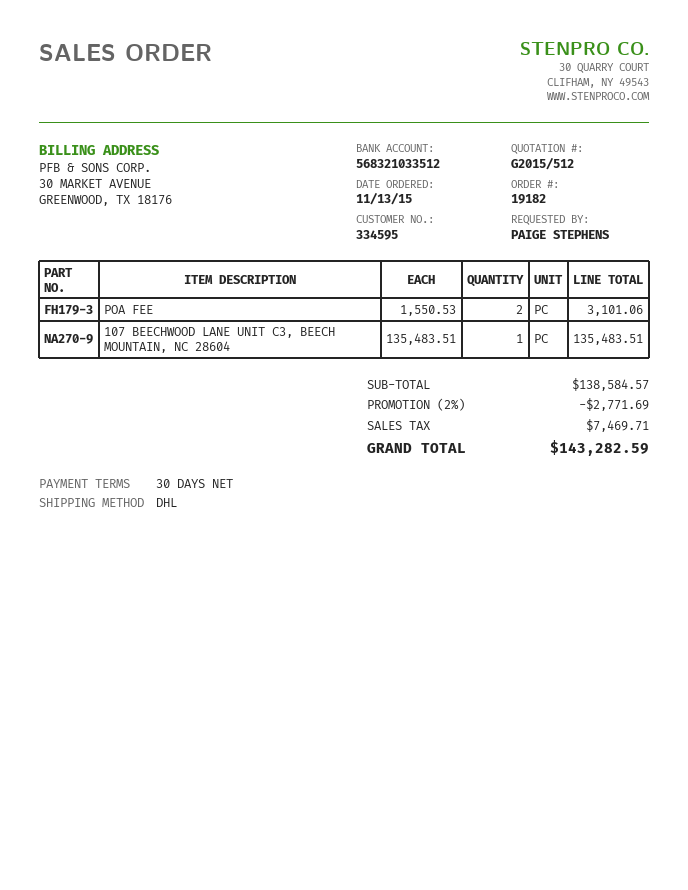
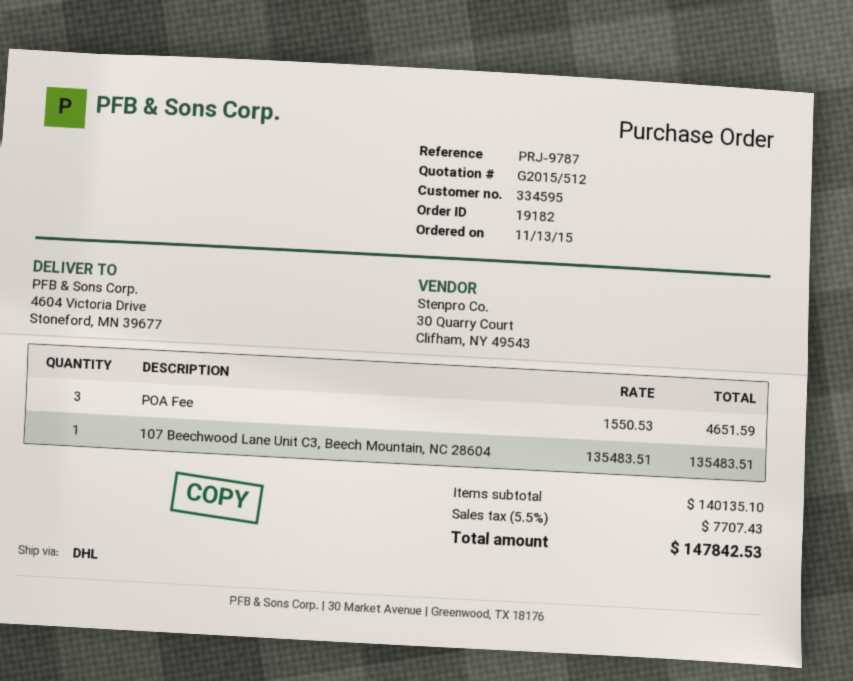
POA FEE: 2 x 1550.53 = 3101.06 -> 3 x 1550.53 = 4651.59
subtotal: 138584.57 -> 140135.10
discount: 2% = 2771.69 -> none
tax: 7469.71 -> 7707.43
total: 143282.59 -> 147842.53

